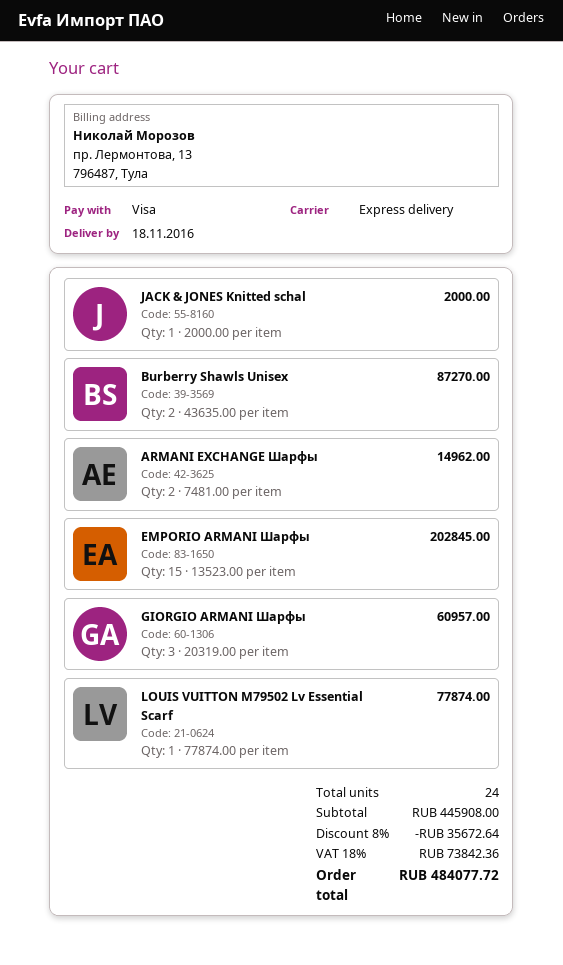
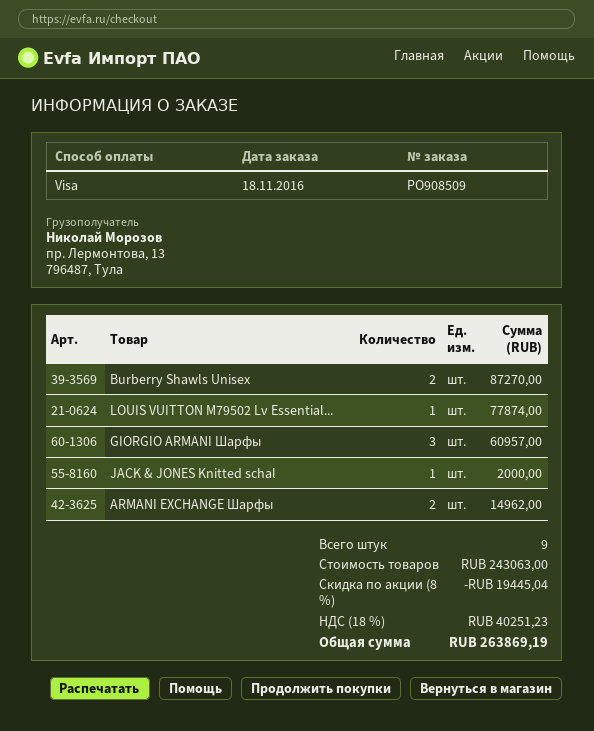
EMPORIO ARMANI Шарфы: 15 for 202845.00 -> none
total quantity: 24 -> 9
subtotal: 445908.00 -> 243063.00
discount: 8% = 35672.64 -> 8% = 19445.04
tax: 18% = 73842.36 -> 18% = 40251.23
total: 484077.72 -> 263869.19

